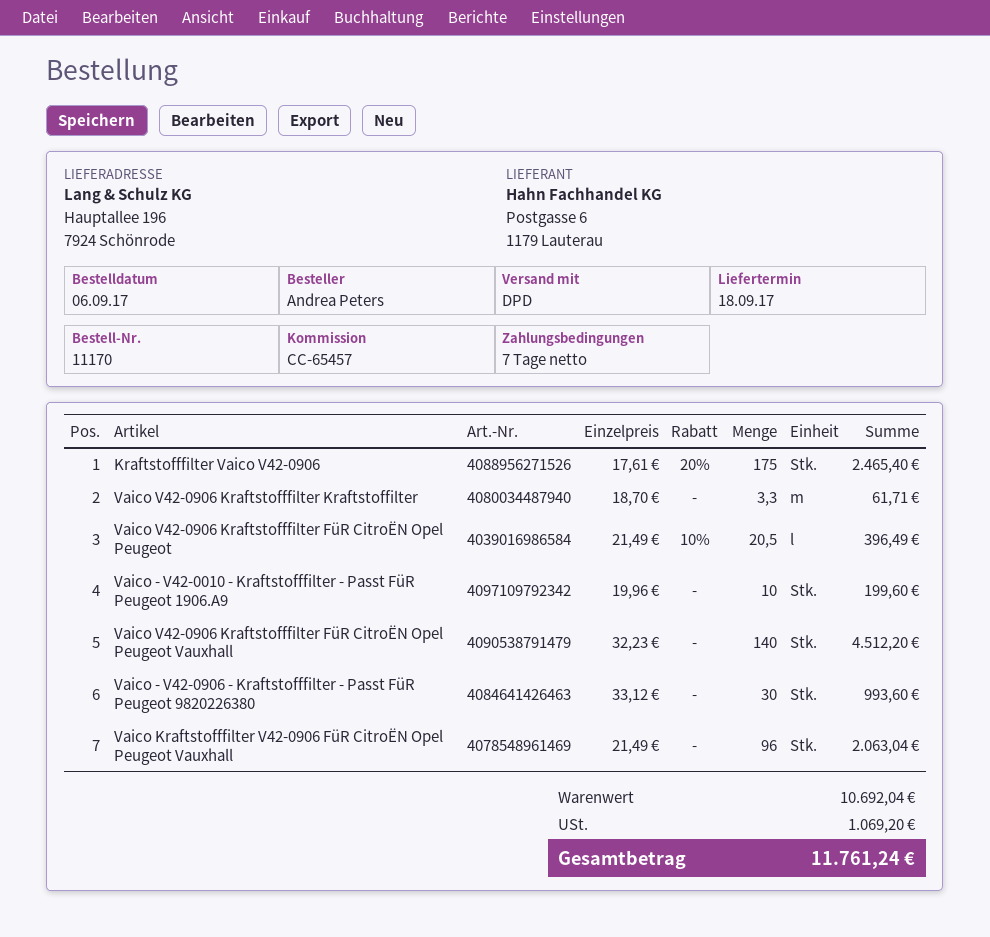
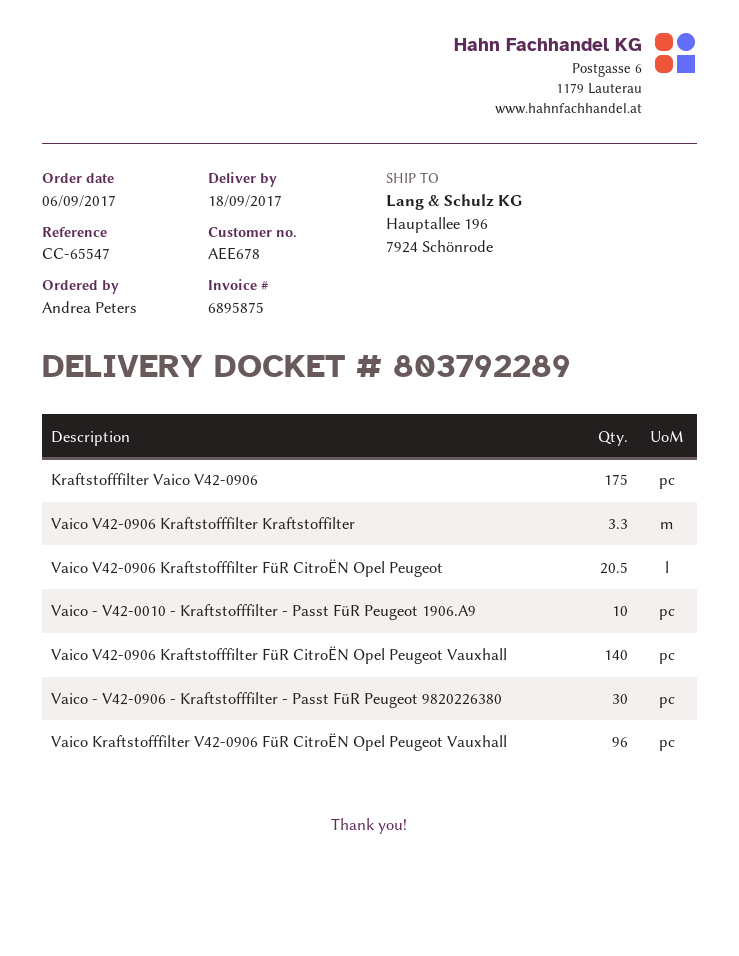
reference: CC-65457 -> CC-65547

